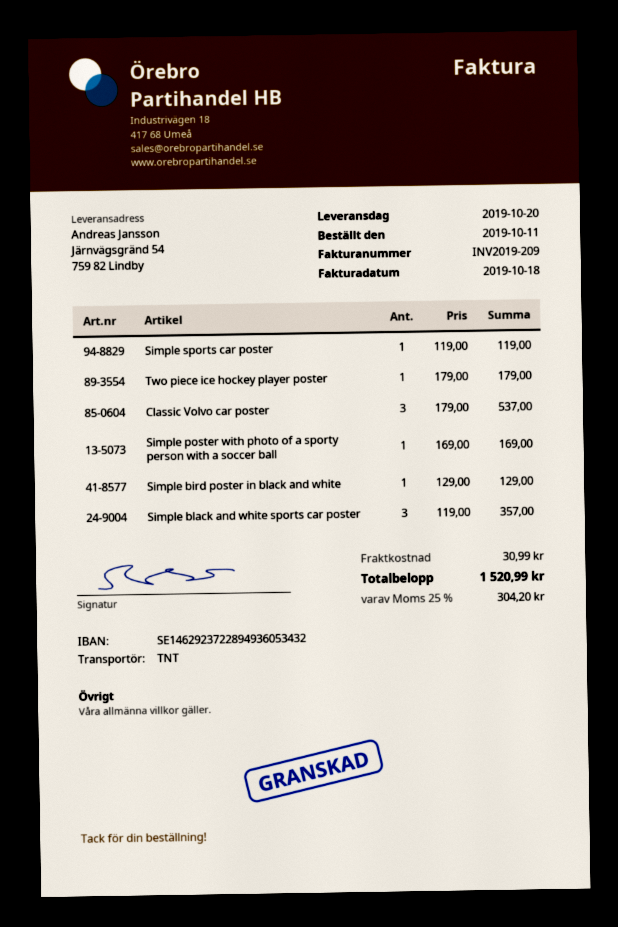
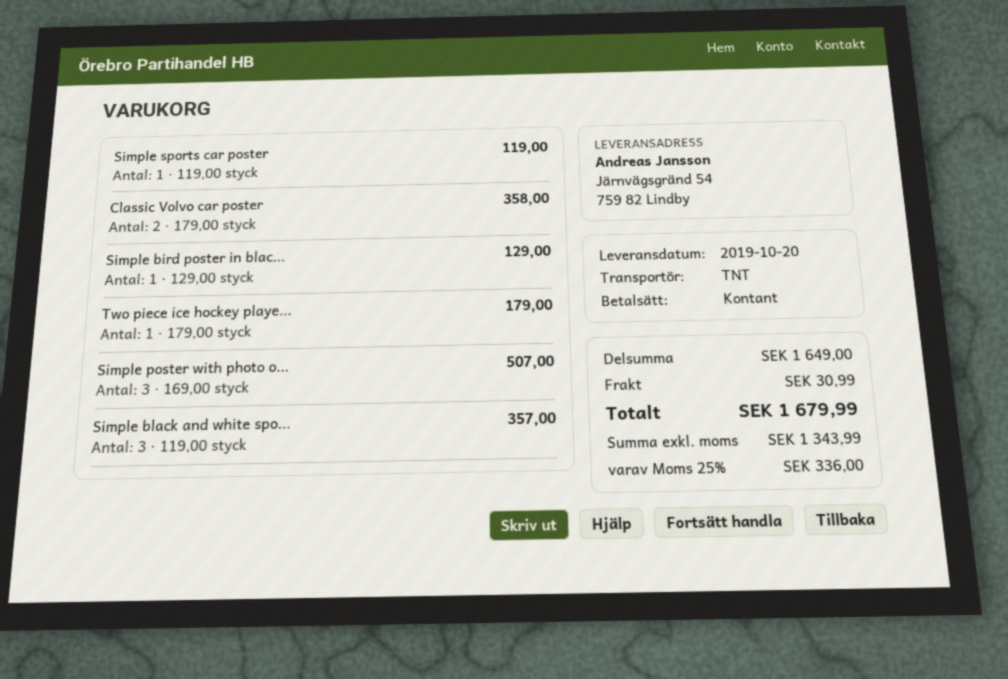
Classic Volvo car poster: 3 x 179.00 = 537.00 -> 2 x 179.00 = 358.00
Simple poster with photo of a sporty person with a soccer ball: 1 x 169.00 = 169.00 -> 3 x 169.00 = 507.00
tax: 25% = 304.20 -> 25% = 336.00
total: 1520.99 -> 1679.99

